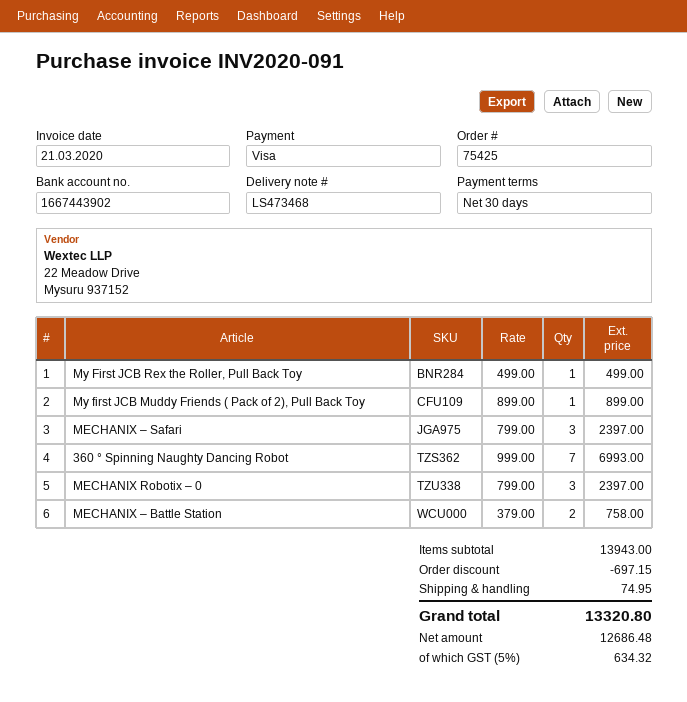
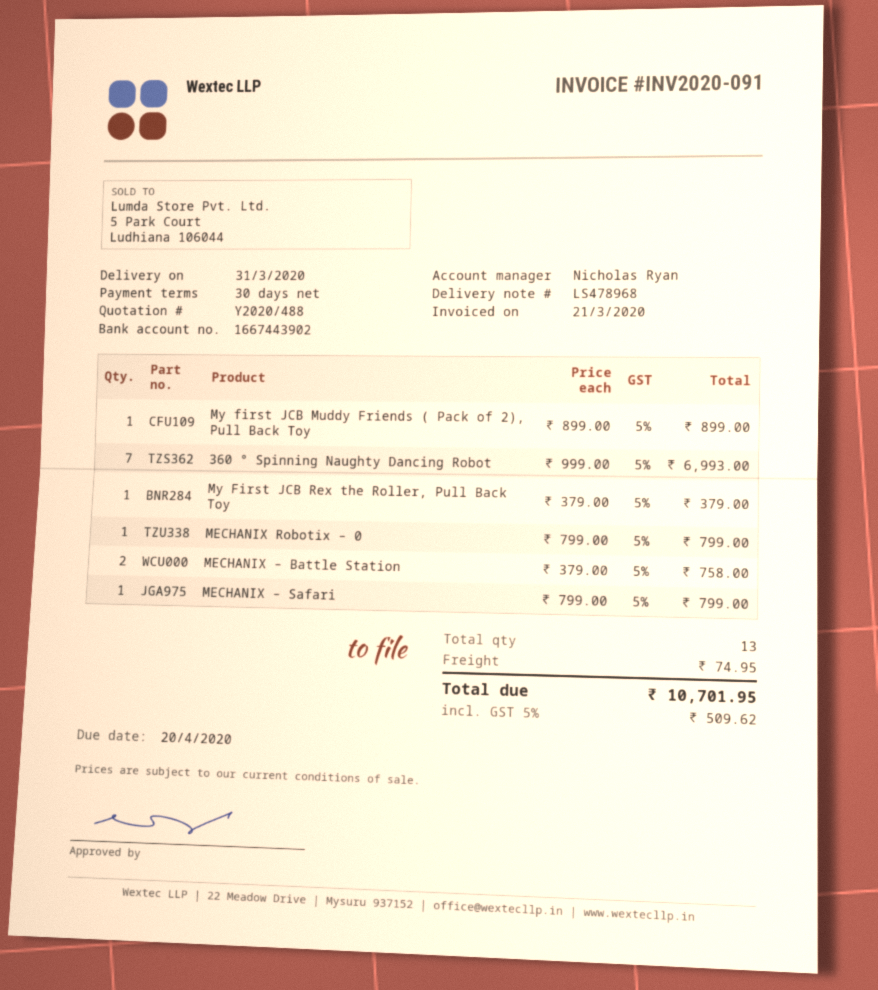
delivery note number: LS473468 -> LS478968
My First JCB Rex the Roller, Pull Back Toy: 1 x 499.00 = 499.00 -> 1 x 379.00 = 379.00
MECHANIX – Safari: 3 x 799.00 = 2397.00 -> 1 x 799.00 = 799.00
MECHANIX Robotix – 0: 3 x 799.00 = 2397.00 -> 1 x 799.00 = 799.00
discount: 697.15 -> none
tax: 5% = 634.32 -> 5% = 509.62
total: 13320.80 -> 10701.95

